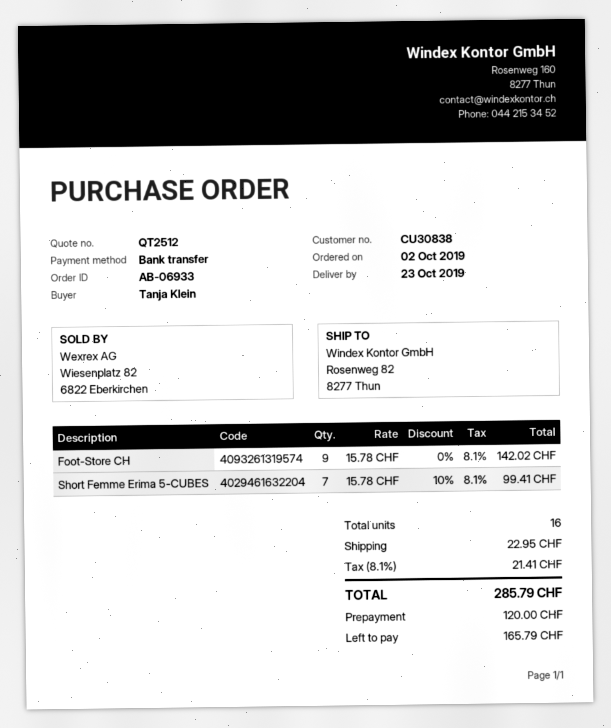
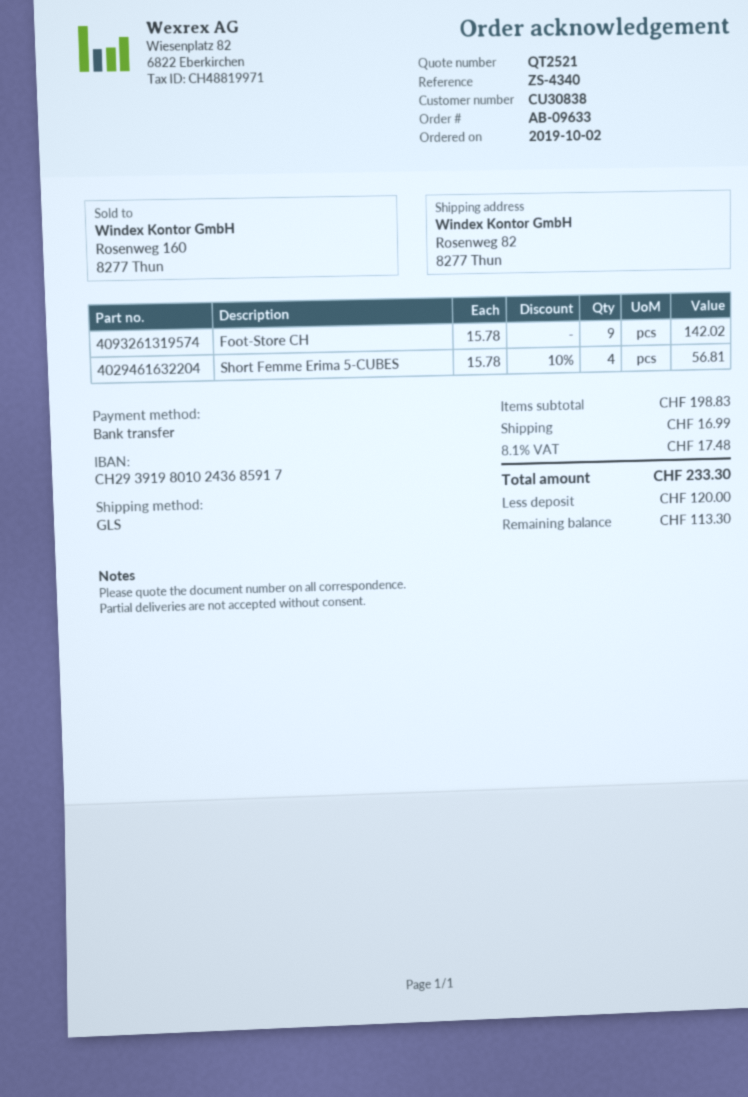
quote number: QT2512 -> QT2521
order number: AB-06933 -> AB-09633
Short Femme Erima 5-CUBES: 7 x 15.78 - 10% = 99.41 -> 4 x 15.78 - 10% = 56.81
shipping: 22.95 -> 16.99
tax: 8.1% = 21.41 -> 8.1% = 17.48
total: 285.79 -> 233.30
balance: 165.79 -> 113.30

